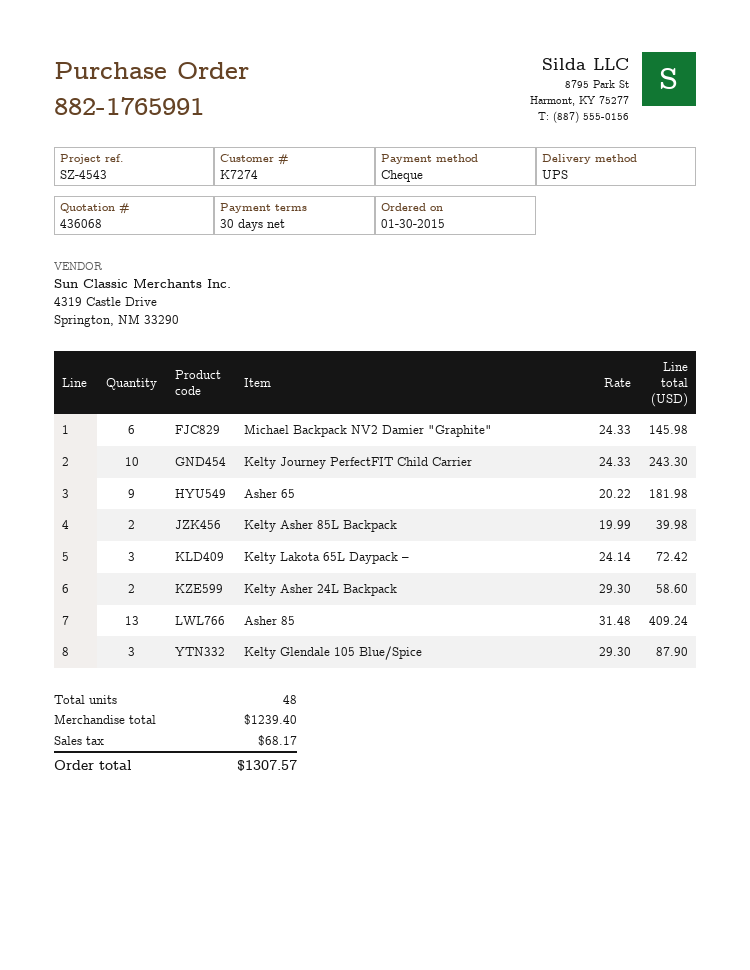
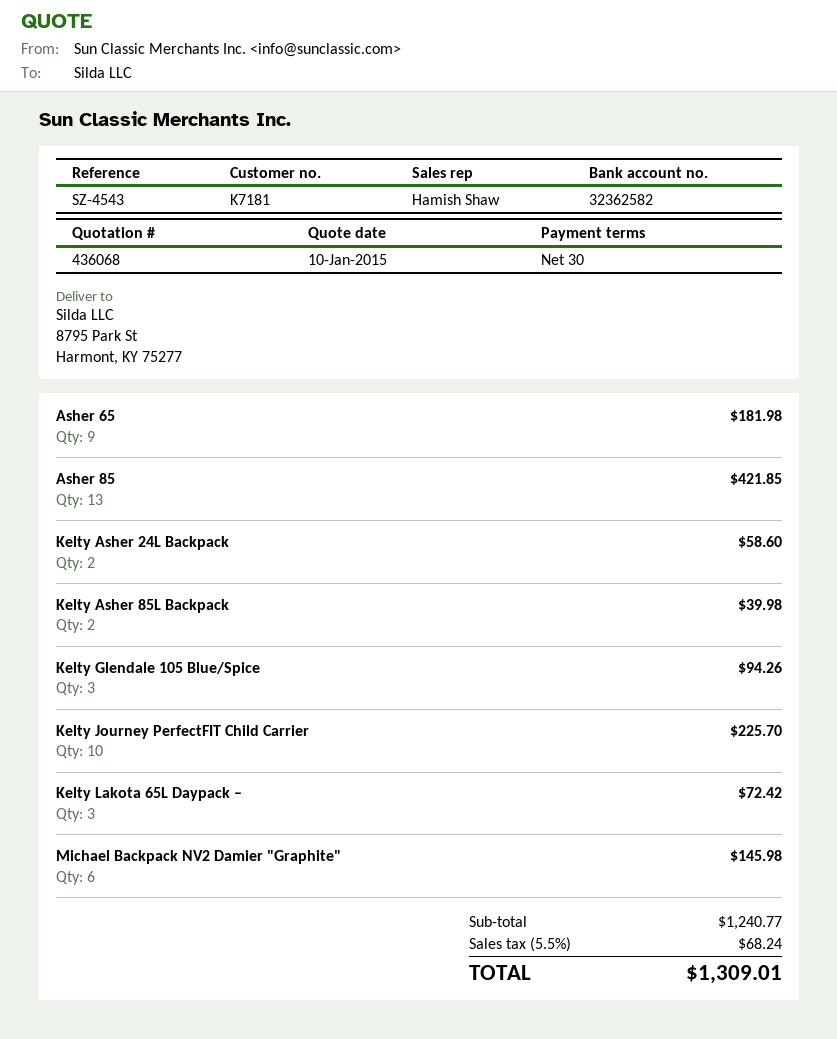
customer number: K7274 -> K7181
Kelty Journey PerfectFIT Child Carrier: 10 for 243.30 -> 10 for 225.70
Asher 85: 13 for 409.24 -> 13 for 421.85
Kelty Glendale 105 Blue/Spice: 3 for 87.90 -> 3 for 94.26
subtotal: 1239.40 -> 1240.77
tax: 68.17 -> 68.24
total: 1307.57 -> 1309.01

